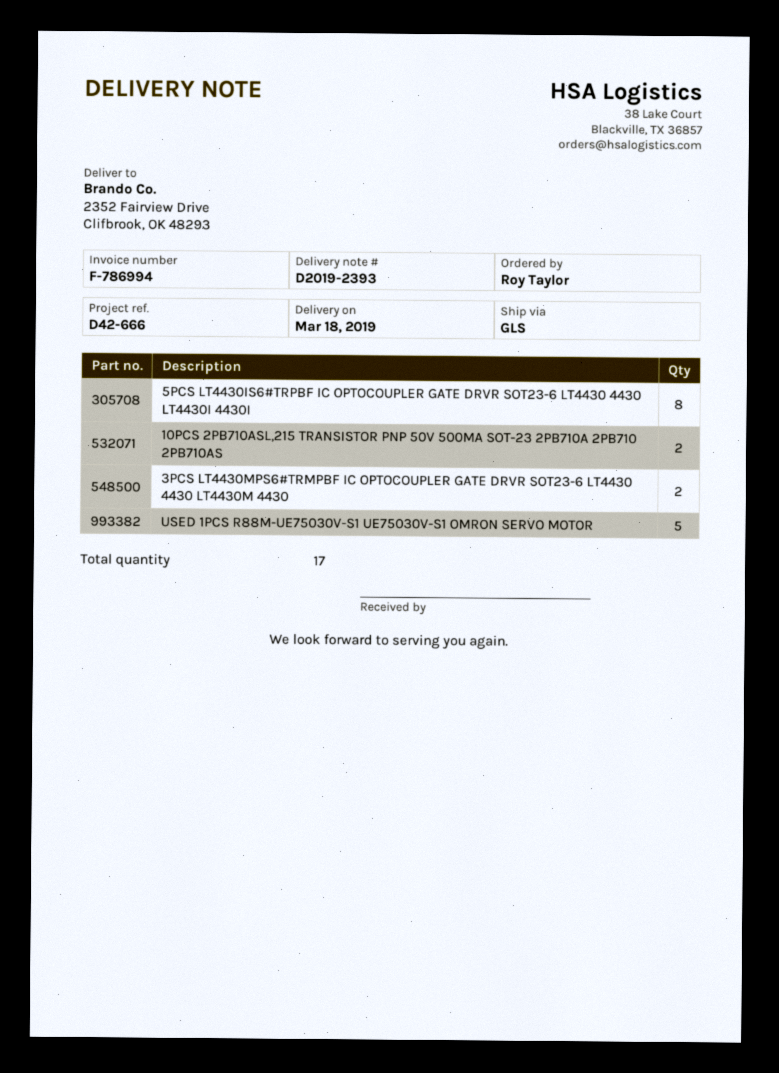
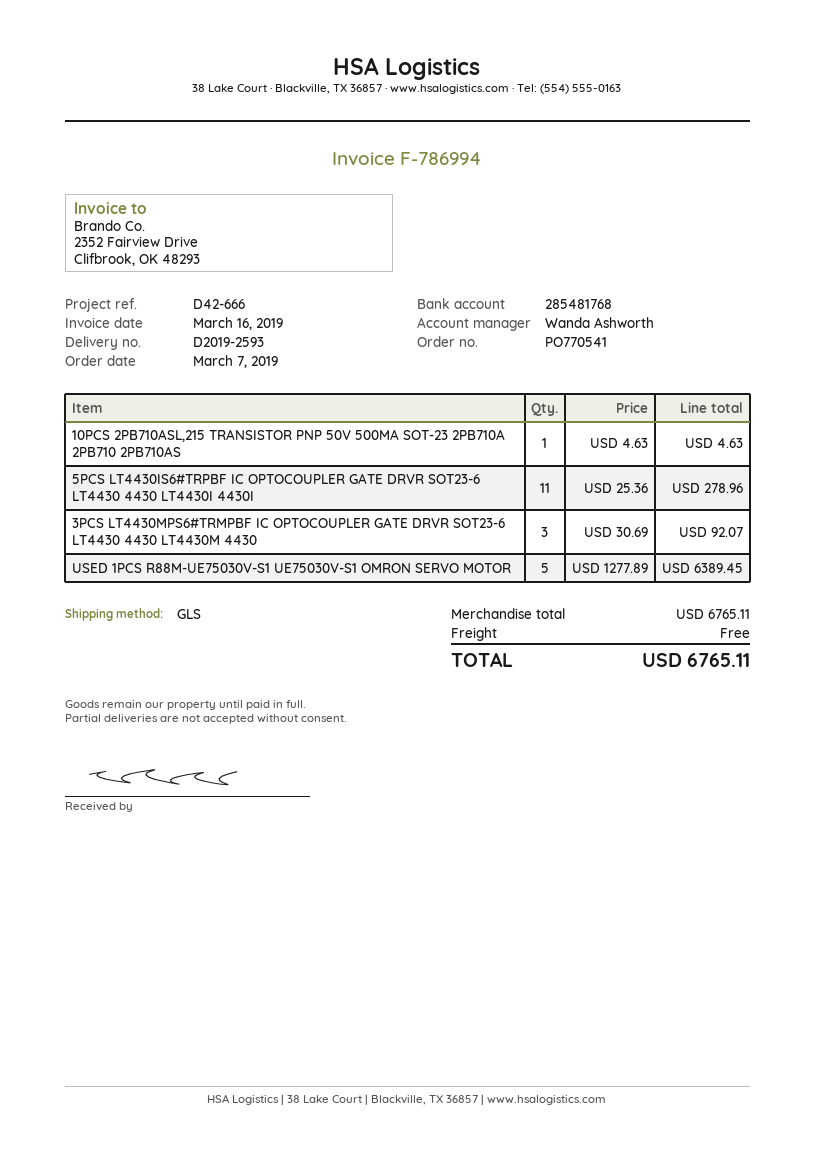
delivery note number: D2019-2393 -> D2019-2593
5PCS LT4430IS6#TRPBF IC OPTOCOUPLER GATE DRVR SOT23-6 LT4430 4430 LT4430I 4430I: 8 -> 11
10PCS 2PB710ASL,215 TRANSISTOR PNP 50V 500MA SOT-23 2PB710A 2PB710 2PB710AS: 2 -> 1
3PCS LT4430MPS6#TRMPBF IC OPTOCOUPLER GATE DRVR SOT23-6 LT4430 4430 LT4430M 4430: 2 -> 3

